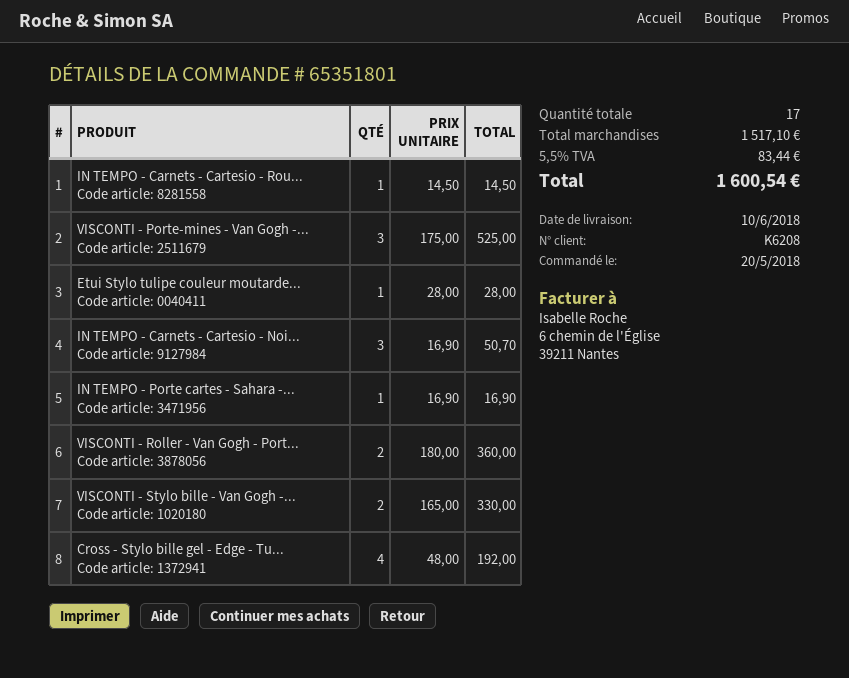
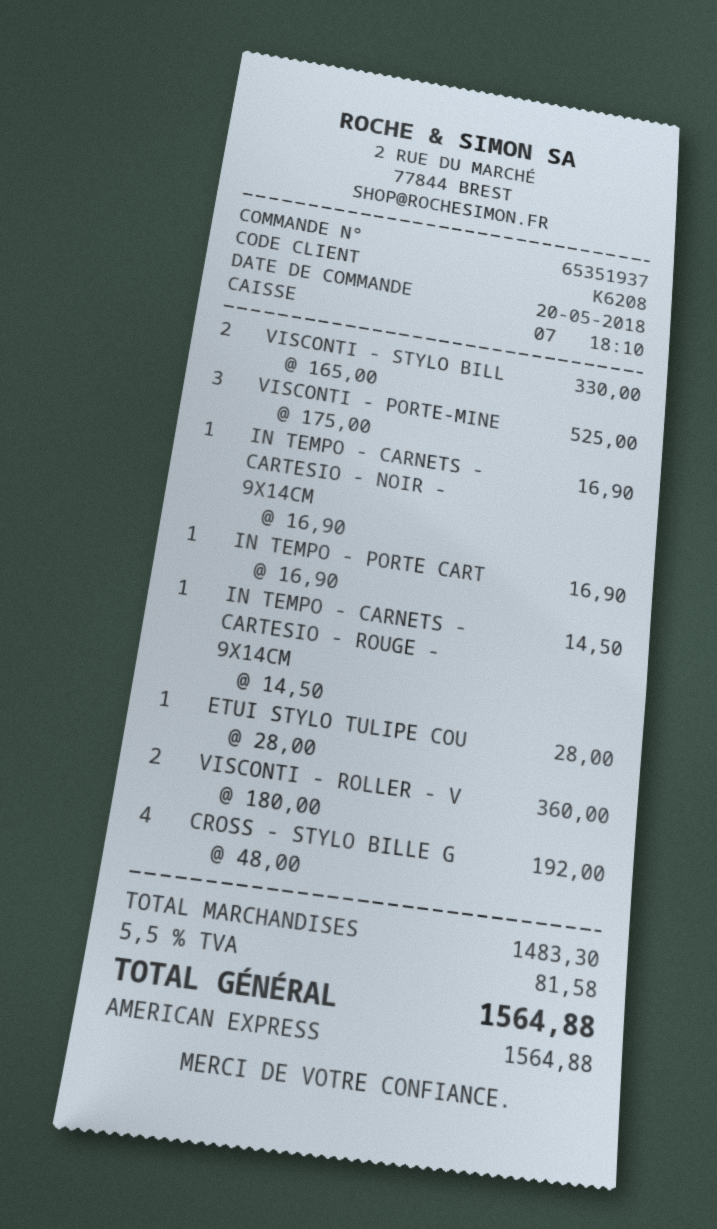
order number: 65351801 -> 65351937
IN TEMPO - Carnets - Cartesio - Noi...: 3 x 16.90 = 50.70 -> 1 x 16.90 = 16.90
subtotal: 1517.10 -> 1483.30
tax: 5.5% = 83.44 -> 5.5% = 81.58
total: 1600.54 -> 1564.88

